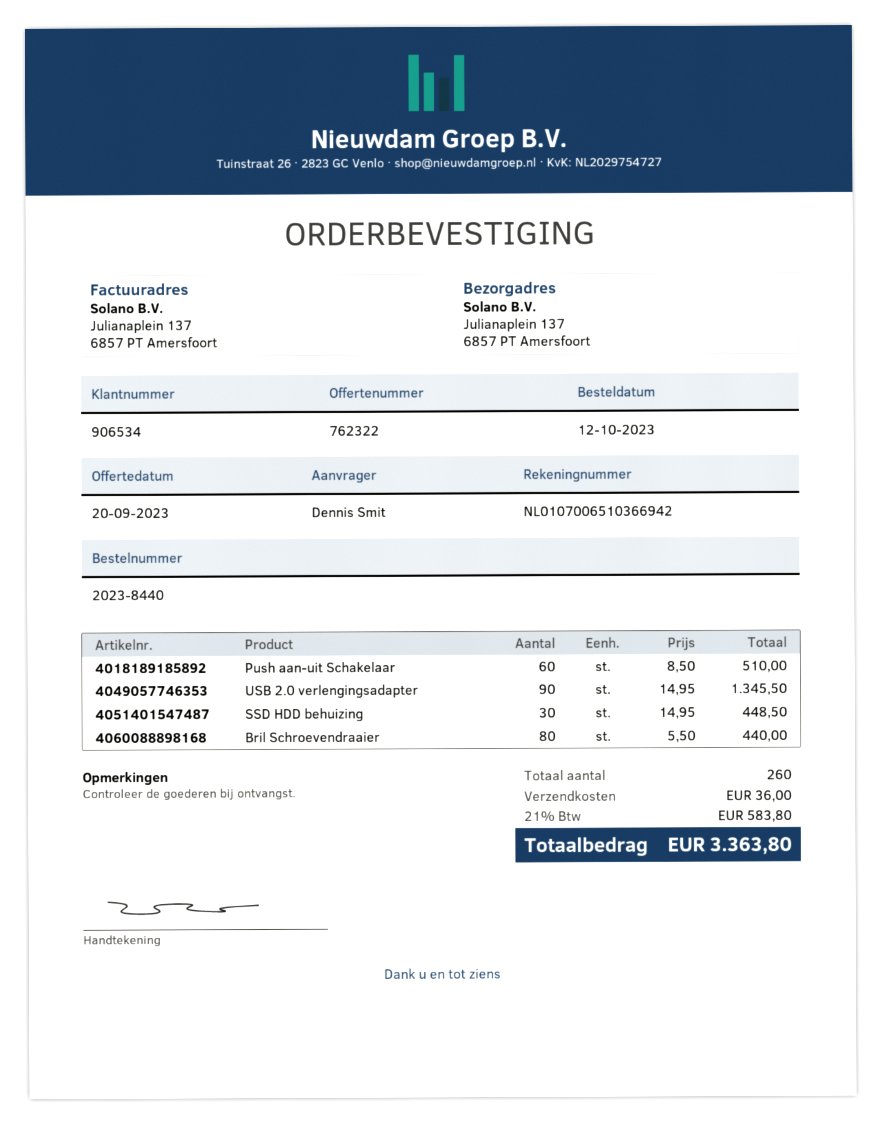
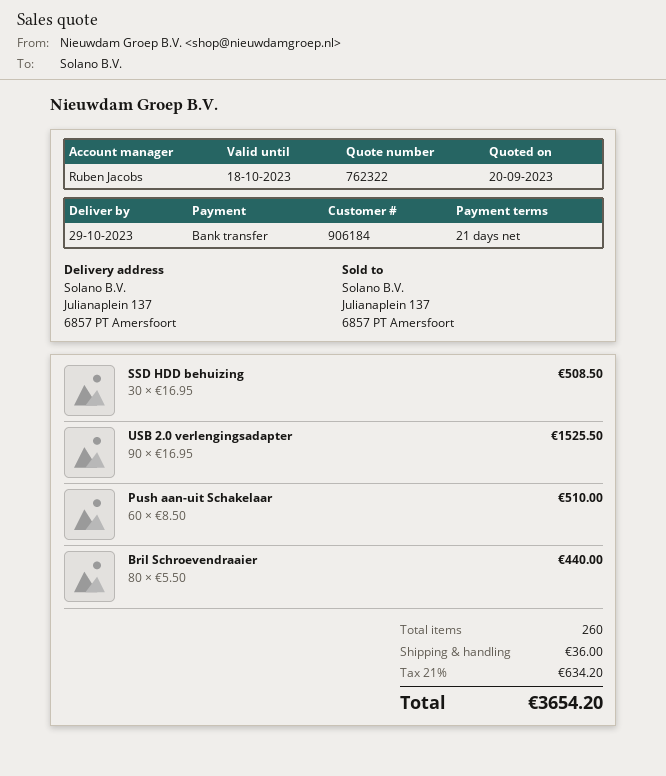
customer number: 906534 -> 906184
USB 2.0 verlengingsadapter: 90 x 14.95 = 1345.50 -> 90 x 16.95 = 1525.50
SSD HDD behuizing: 30 x 14.95 = 448.50 -> 30 x 16.95 = 508.50
tax: 21% = 583.80 -> 21% = 634.20
total: 3363.80 -> 3654.20

